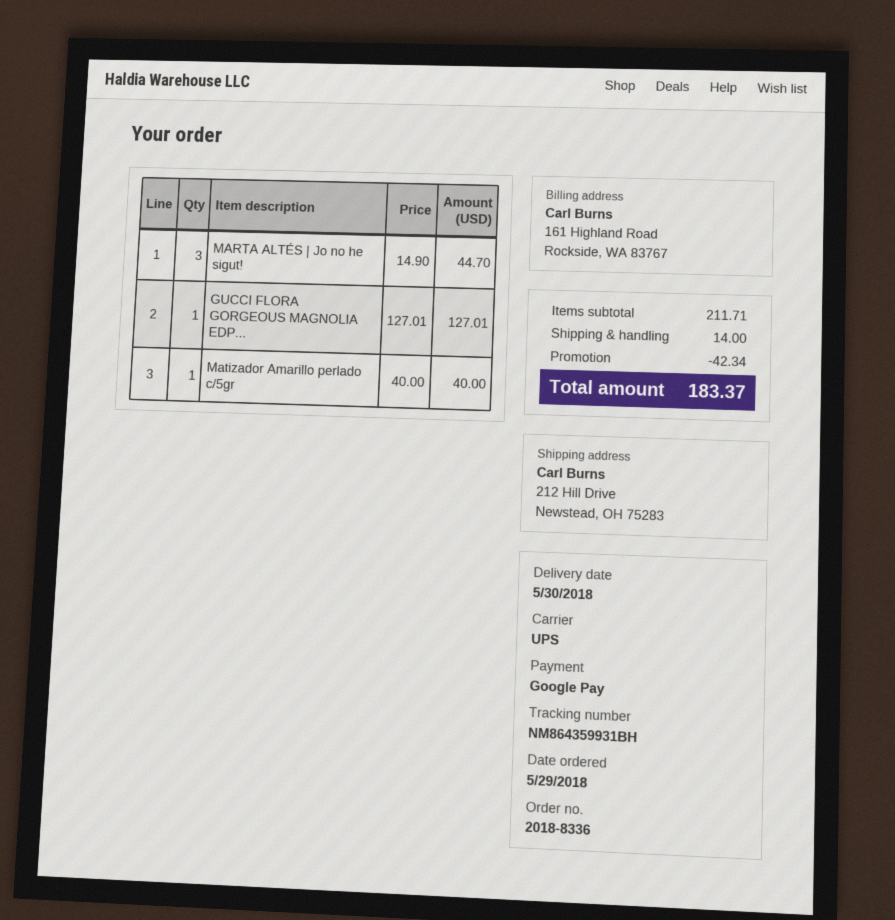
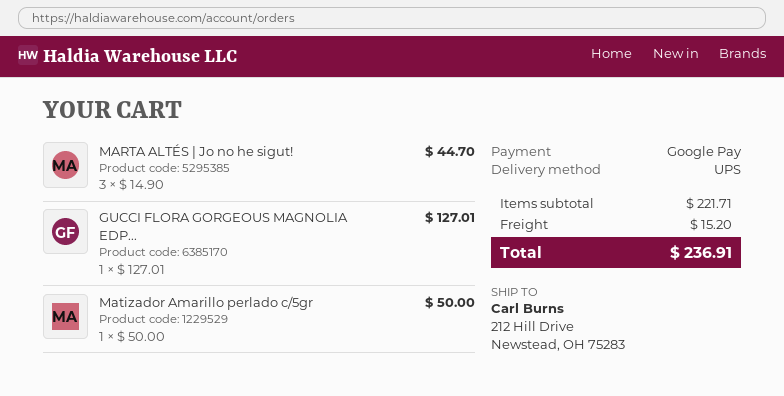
Matizador Amarillo perlado c/5gr: 1 x 40.00 = 40.00 -> 1 x 50.00 = 50.00
subtotal: 211.71 -> 221.71
discount: 42.34 -> none
shipping: 14.00 -> 15.20
total: 183.37 -> 236.91

